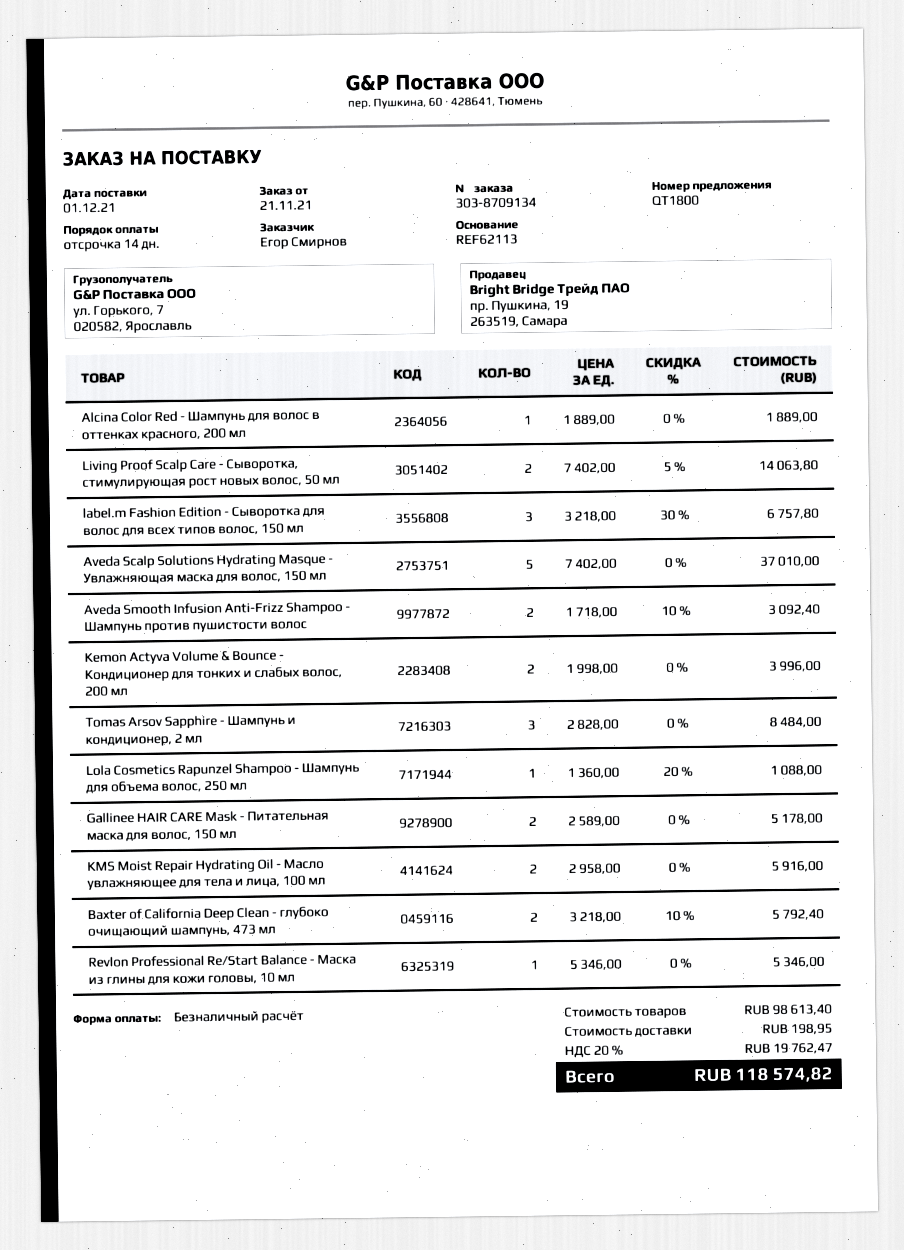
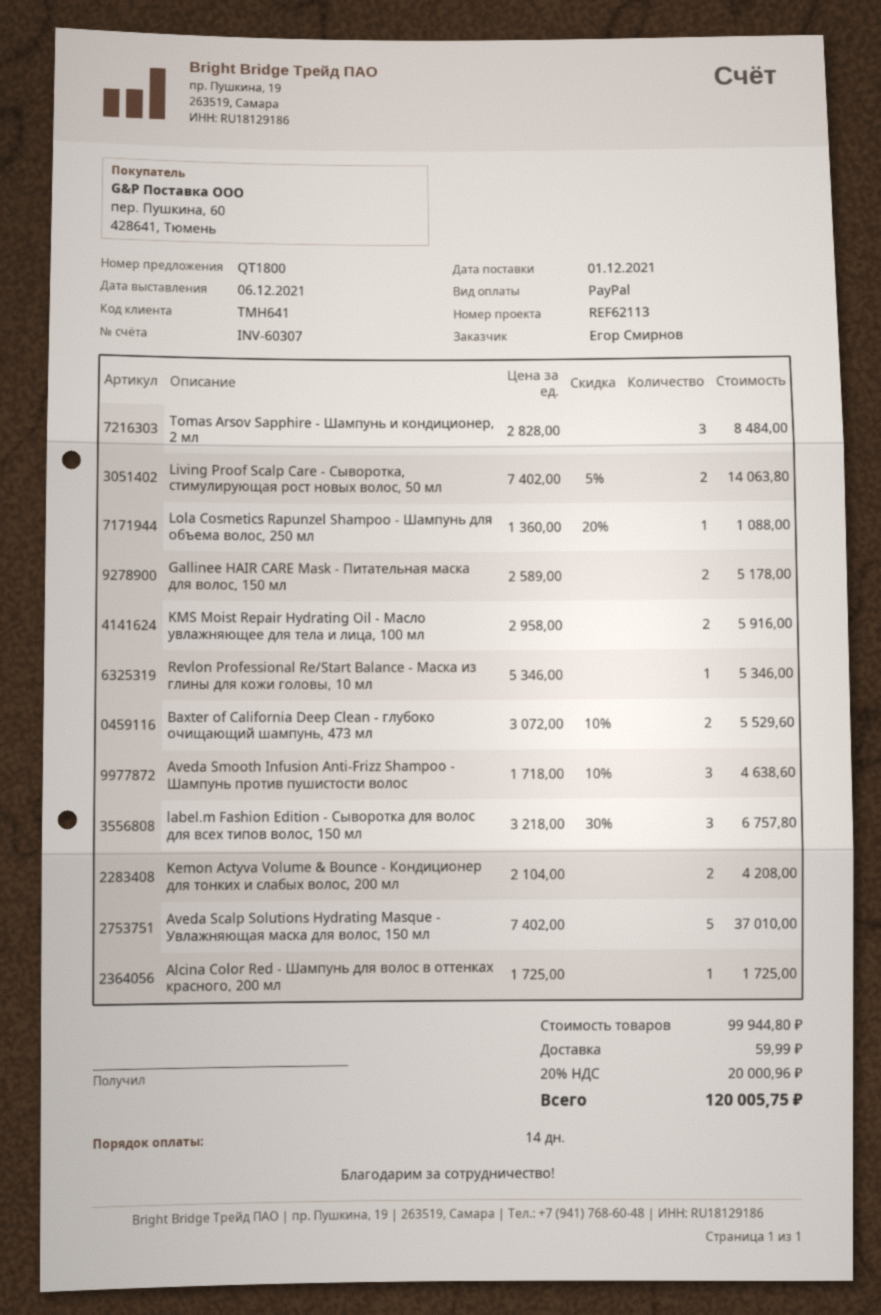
payment method: bank transfer -> PayPal
Alcina Color Red - Шампунь для волос в оттенках красного, 200 мл: 1 x 1889.00 = 1889.00 -> 1 x 1725.00 = 1725.00
Aveda Smooth Infusion Anti-Frizz Shampoo - Шампунь против пушистости волос: 2 x 1718.00 - 10% = 3092.40 -> 3 x 1718.00 - 10% = 4638.60
Kemon Actyva Volume & Bounce - Кондиционер для тонких и слабых волос, 200 мл: 2 x 1998.00 = 3996.00 -> 2 x 2104.00 = 4208.00
Baxter of California Deep Clean - глубоко очищающий шампунь, 473 мл: 2 x 3218.00 - 10% = 5792.40 -> 2 x 3072.00 - 10% = 5529.60
subtotal: 98613.40 -> 99944.80
shipping: 198.95 -> 59.99
tax: 20% = 19762.47 -> 20% = 20000.96
total: 118574.82 -> 120005.75

